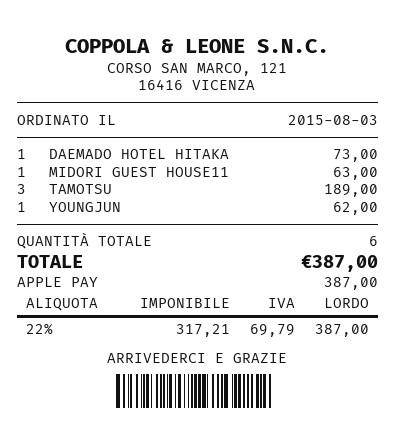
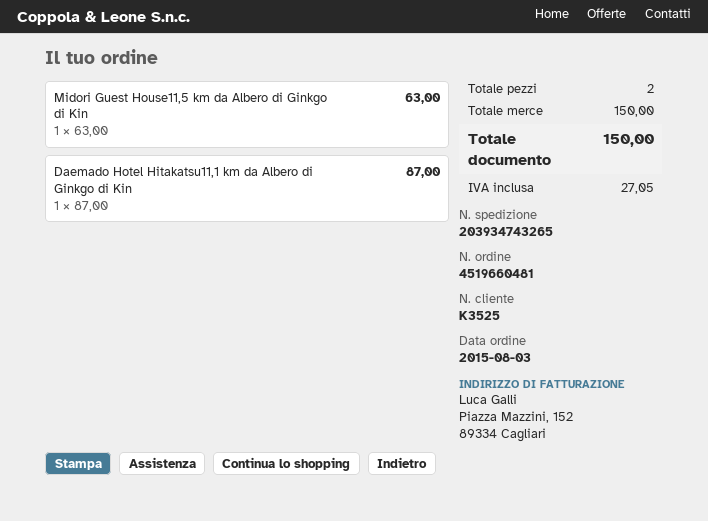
DAEMADO HOTEL HITAKA: 1 for 73.00 -> 1 for 87.00
TAMOTSU: 3 for 189.00 -> none
YOUNGJUN: 1 for 62.00 -> none
total quantity: 6 -> 2
tax: 69.79 -> 27.05
total: 387.00 -> 150.00

